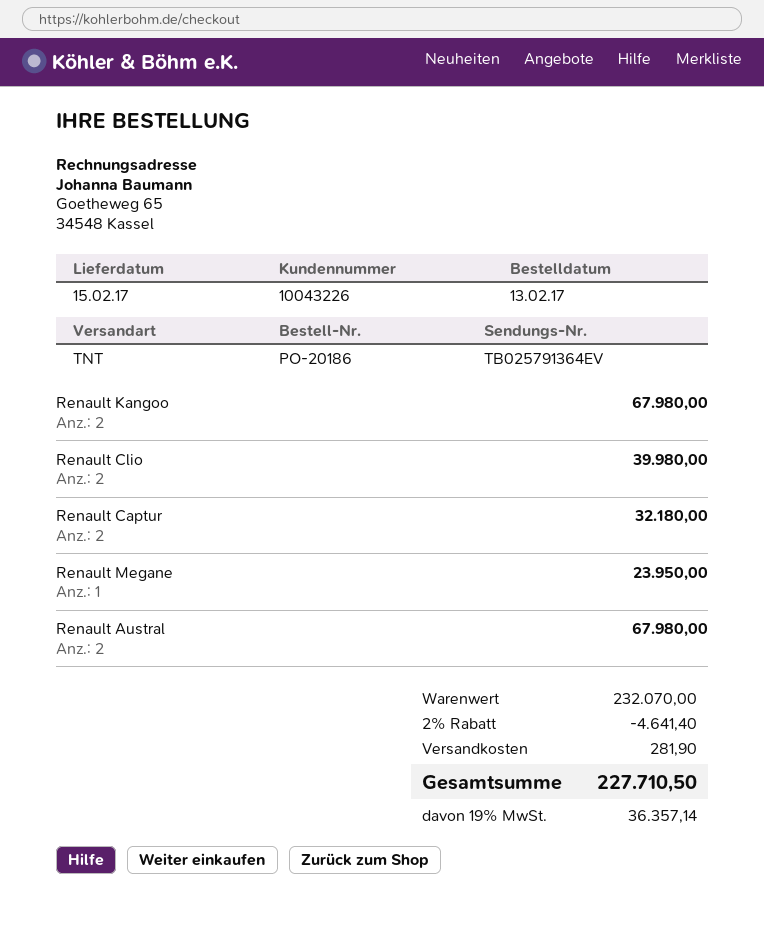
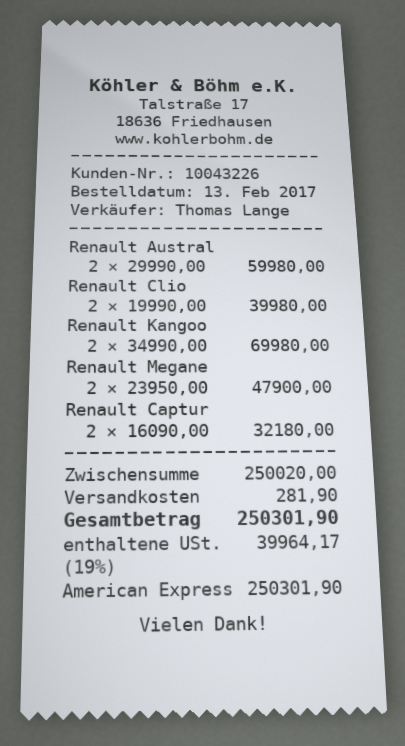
Renault Kangoo: 2 for 67980.00 -> 2 for 69980.00
Renault Megane: 1 for 23950.00 -> 2 for 47900.00
Renault Austral: 2 for 67980.00 -> 2 for 59980.00
subtotal: 232070.00 -> 250020.00
discount: 2% = 4641.40 -> none
tax: 19% = 36357.14 -> 19% = 39964.17
total: 227710.50 -> 250301.90

